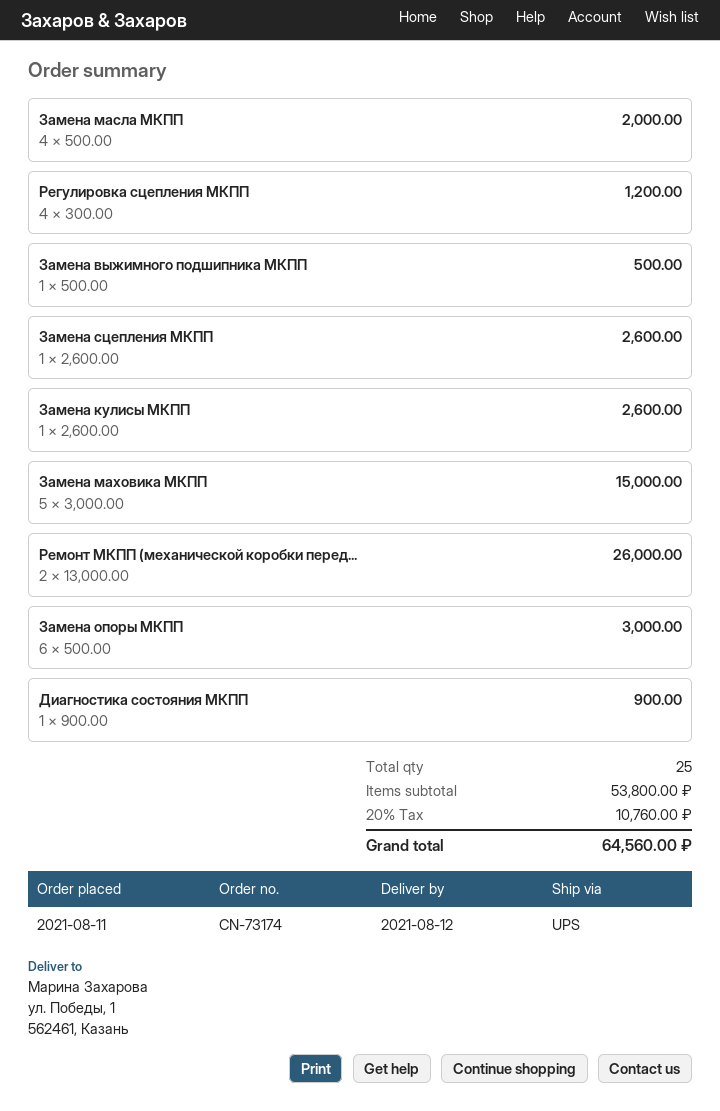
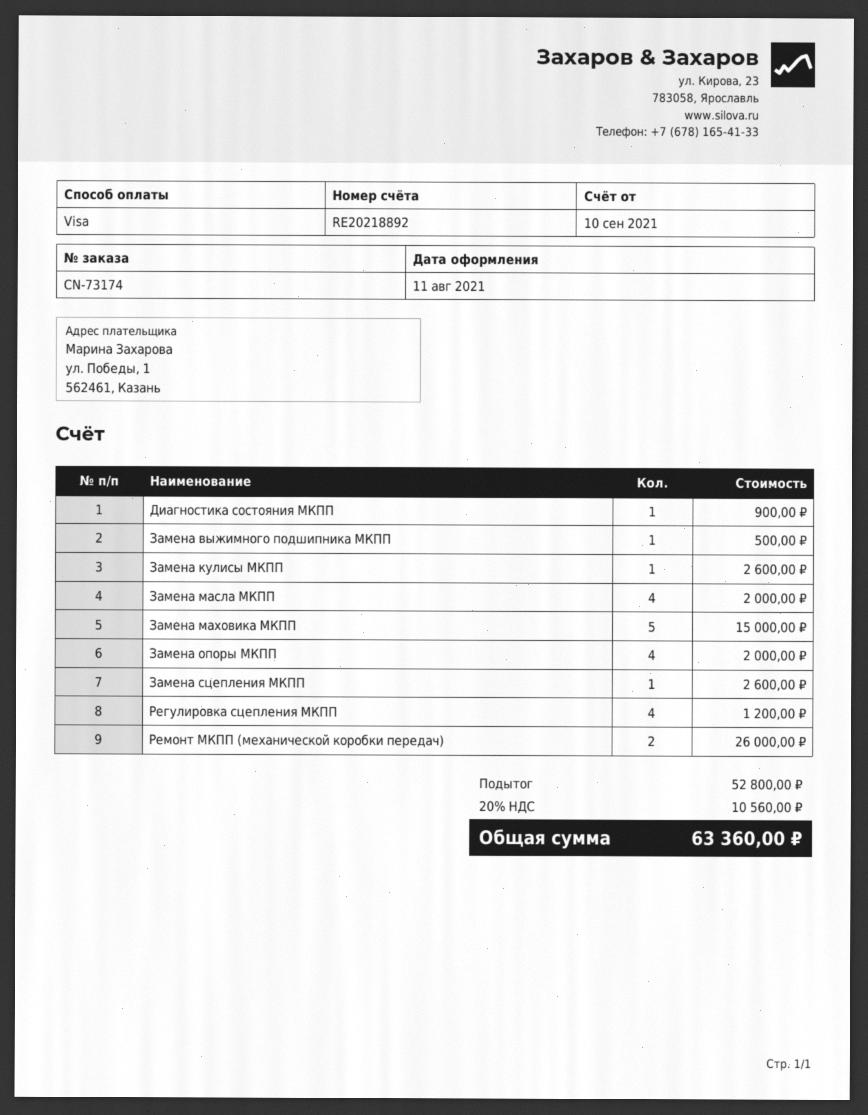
Замена опоры МКПП: 6 for 3000.00 -> 4 for 2000.00
subtotal: 53800.00 -> 52800.00
tax: 20% = 10760.00 -> 20% = 10560.00
total: 64560.00 -> 63360.00

